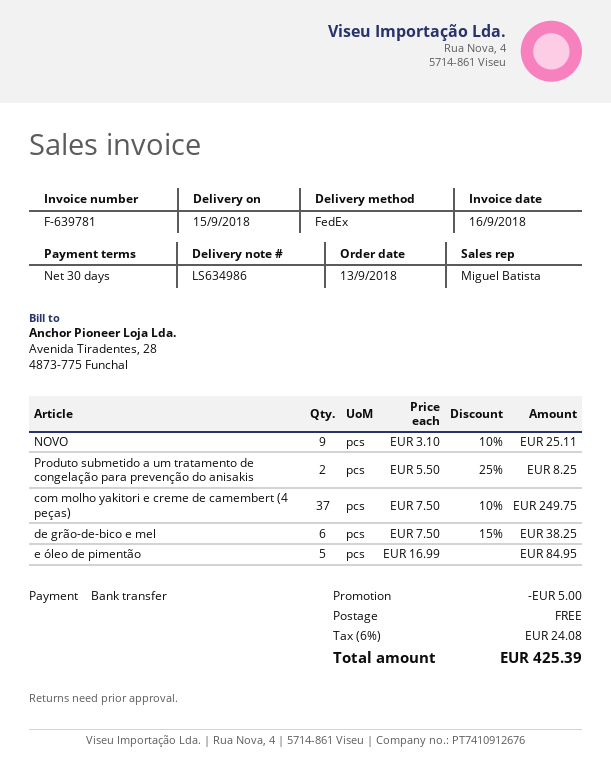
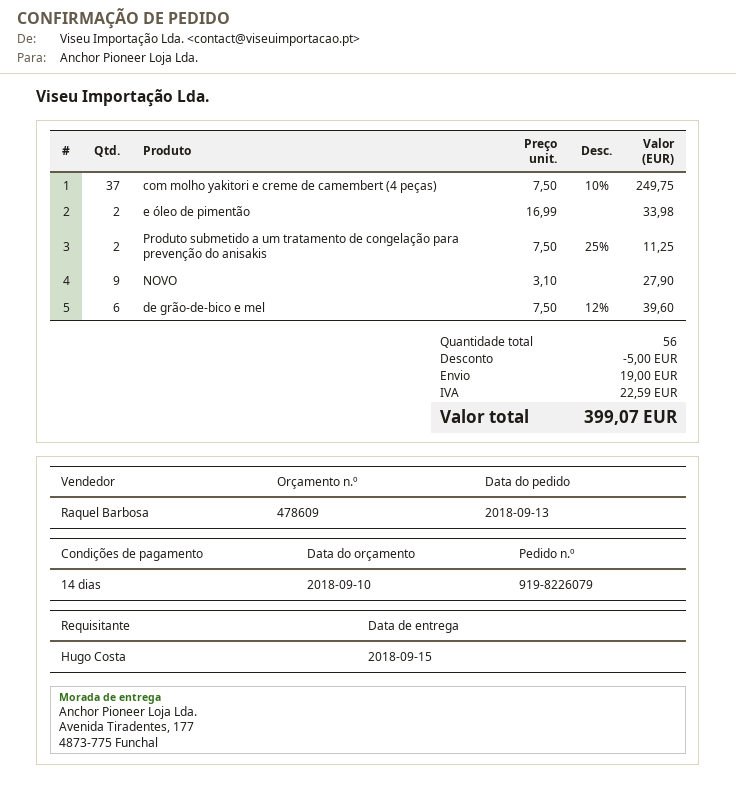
payment terms: 30 days -> 14 days
sales rep: Miguel Batista -> Raquel Barbosa
NOVO: 9 x 3.10 - 10% = 25.11 -> 9 x 3.10 = 27.90
Produto submetido a um tratamento de congelação para prevenção do anisakis: 2 x 5.50 - 25% = 8.25 -> 2 x 7.50 - 25% = 11.25
de grão-de-bico e mel: 6 x 7.50 - 15% = 38.25 -> 6 x 7.50 - 12% = 39.60
e óleo de pimentão: 5 x 16.99 = 84.95 -> 2 x 16.99 = 33.98
shipping: 0.00 -> 19.00
tax: 24.08 -> 22.59
total: 425.39 -> 399.07

